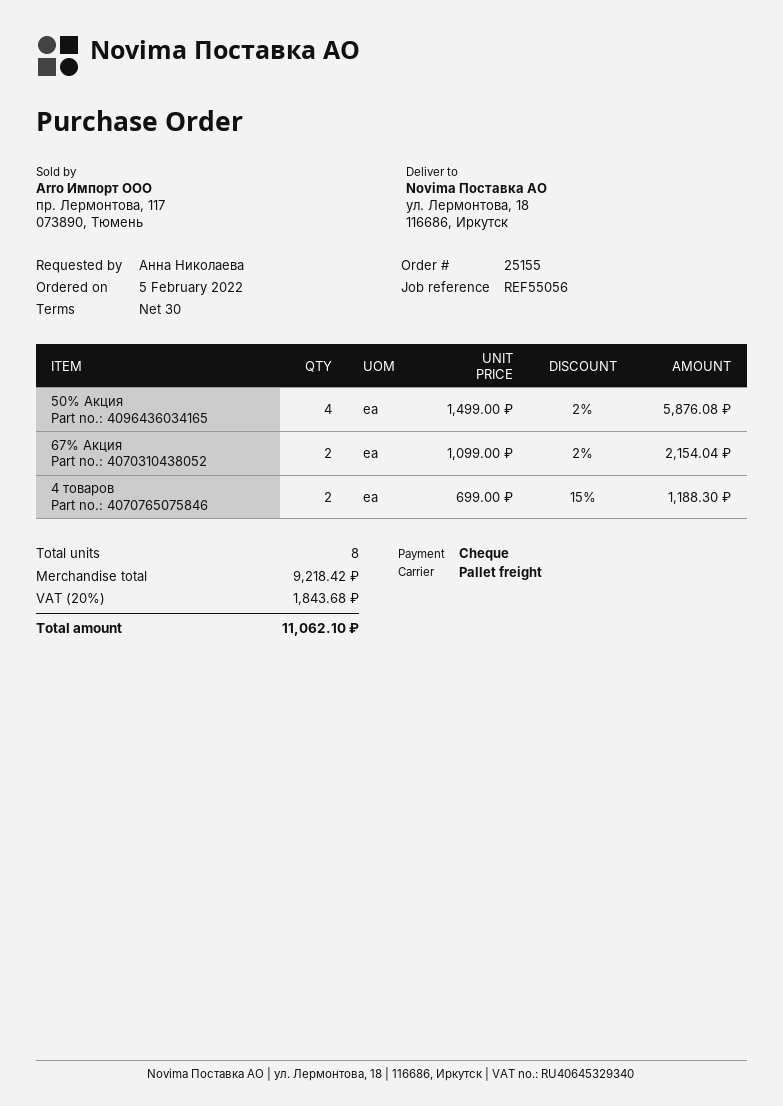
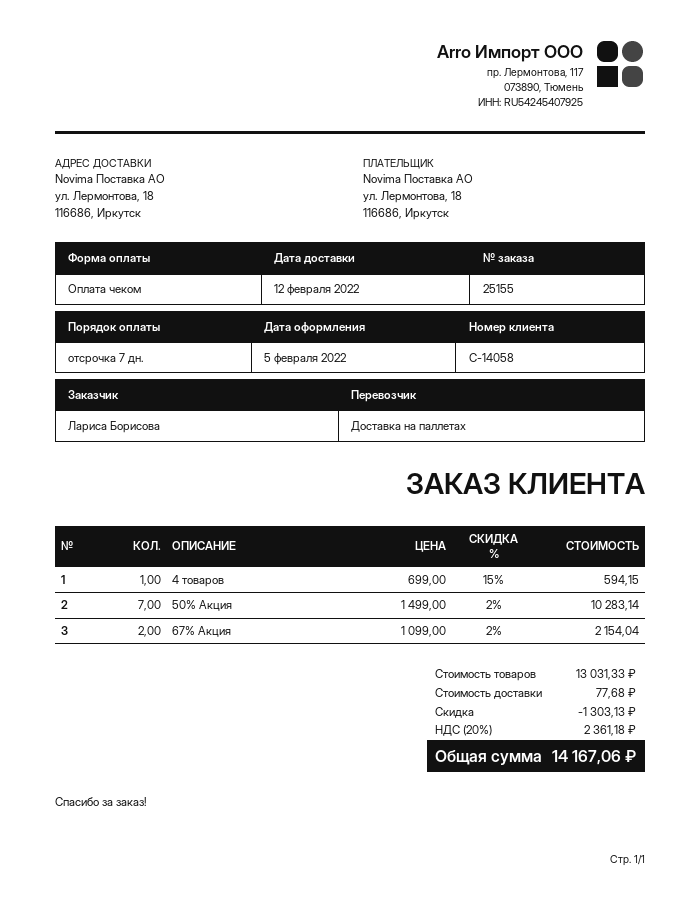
payment terms: 30 days -> 7 days
ordered by: Анна Николаева -> Лариса Борисова
50% Aкция: 4 x 1499.00 - 2% = 5876.08 -> 7 x 1499.00 - 2% = 10283.14
4 товаров: 2 x 699.00 - 15% = 1188.30 -> 1 x 699.00 - 15% = 594.15
subtotal: 9218.42 -> 13031.33
discount: none -> 1303.13
shipping: none -> 77.68
tax: 20% = 1843.68 -> 20% = 2361.18
total: 11062.10 -> 14167.06

